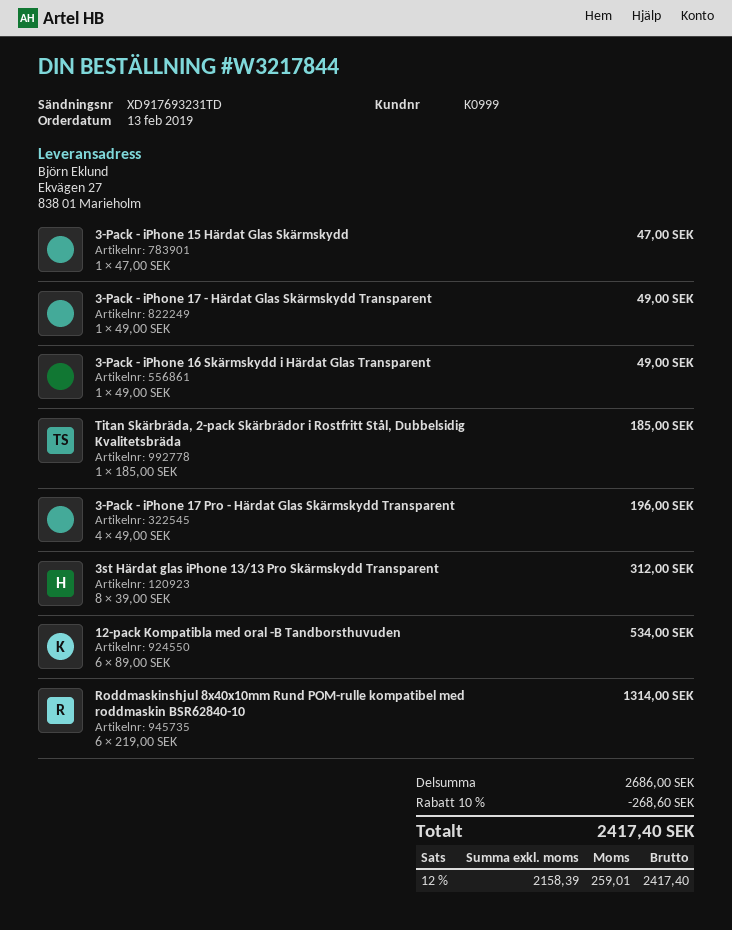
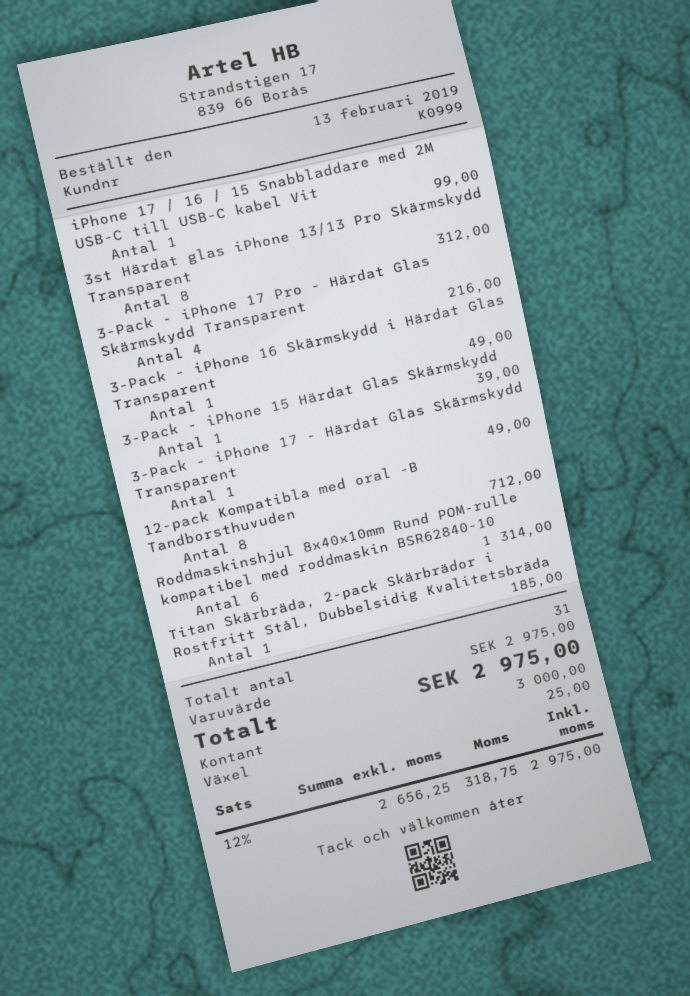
3-Pack - iPhone 15 Härdat Glas Skärmskydd: 1 for 47.00 -> 1 for 39.00
3-Pack - iPhone 17 Pro - Härdat Glas Skärmskydd Transparent: 4 for 196.00 -> 4 for 216.00
12-pack Kompatibla med oral -B Tandborsthuvuden: 6 for 534.00 -> 8 for 712.00
iPhone 17 / 16 / 15 Snabbladdare med 2M USB-C till USB-C kabel Vit: none -> 1 for 99.00
subtotal: 2686.00 -> 2975.00
discount: 10% = 268.60 -> none
net: 2158.39 -> 2656.25
tax: 12% = 259.01 -> 12% = 318.75
total: 2417.40 -> 2975.00

